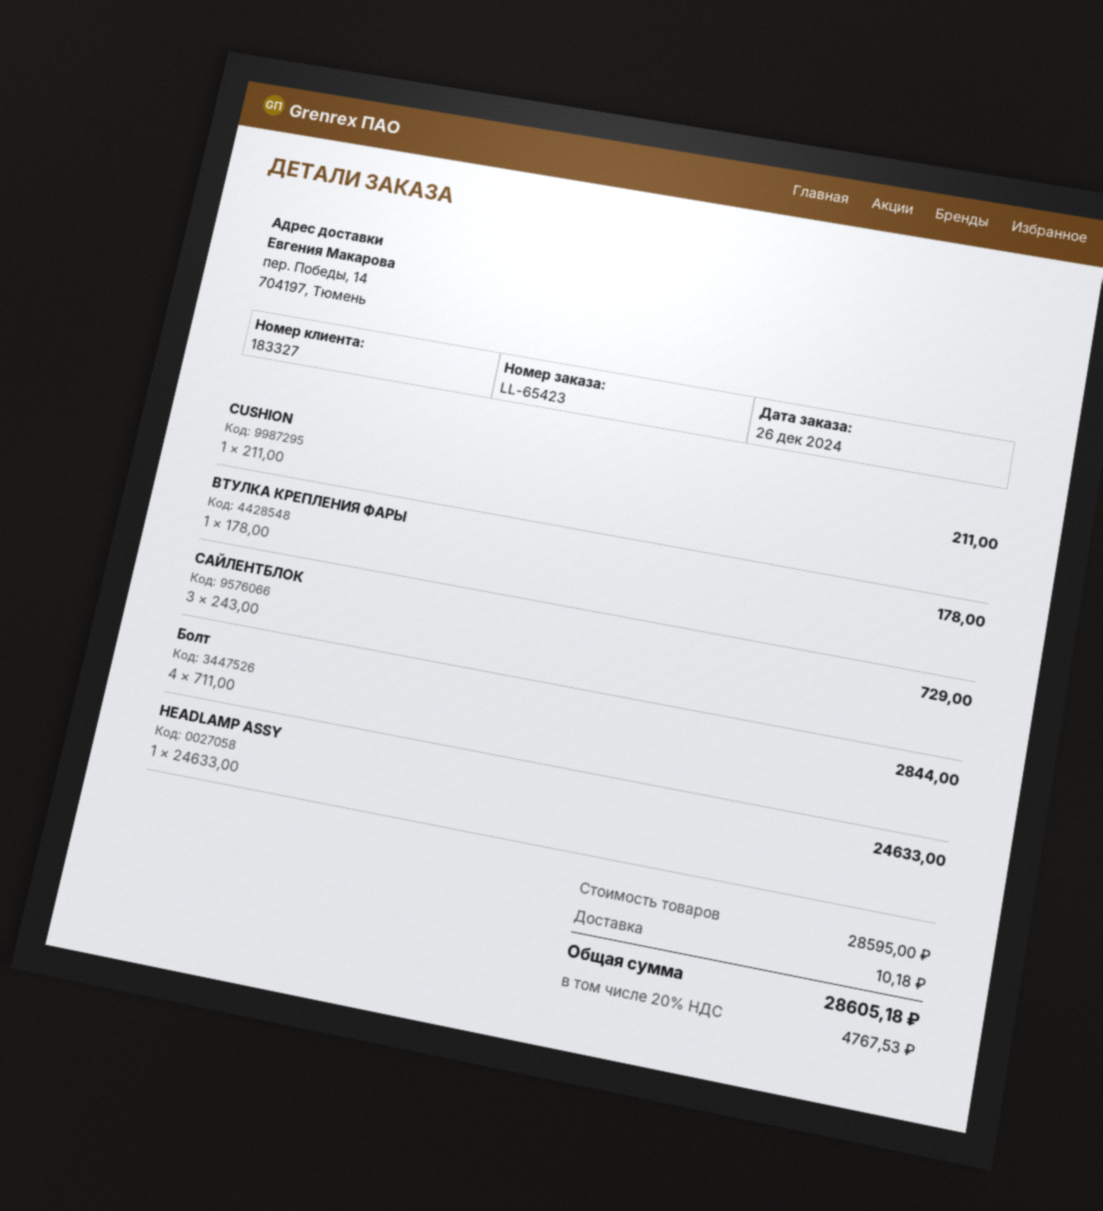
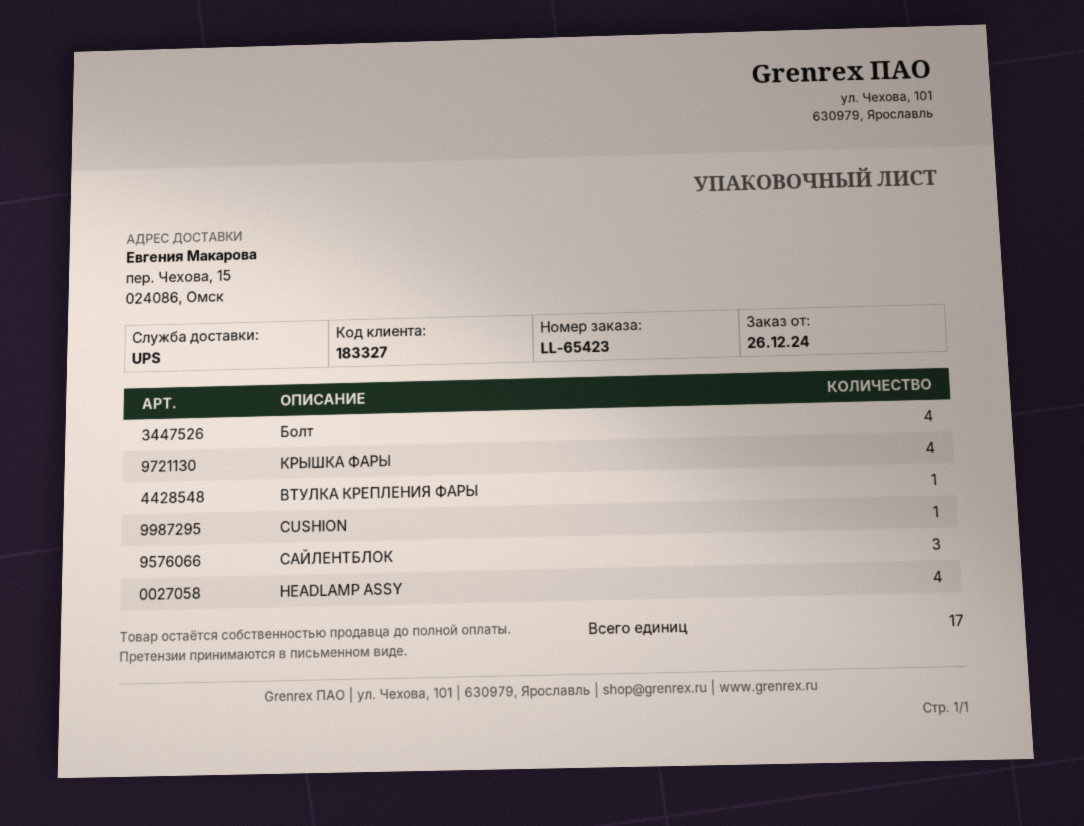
ship to: пер. Победы, 14, 704197, Тюмень -> пер. Чехова, 15, 024086, Омск
HEADLAMP ASSY: 1 -> 4
КРЫШКА ФАРЫ: none -> 4

